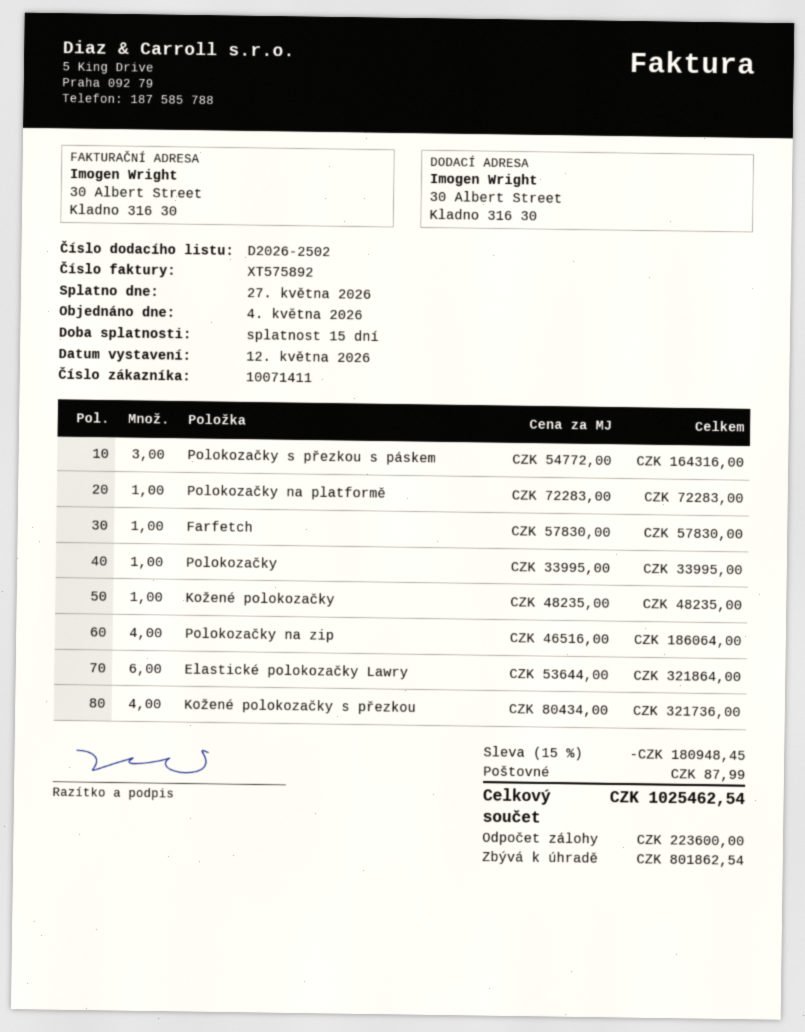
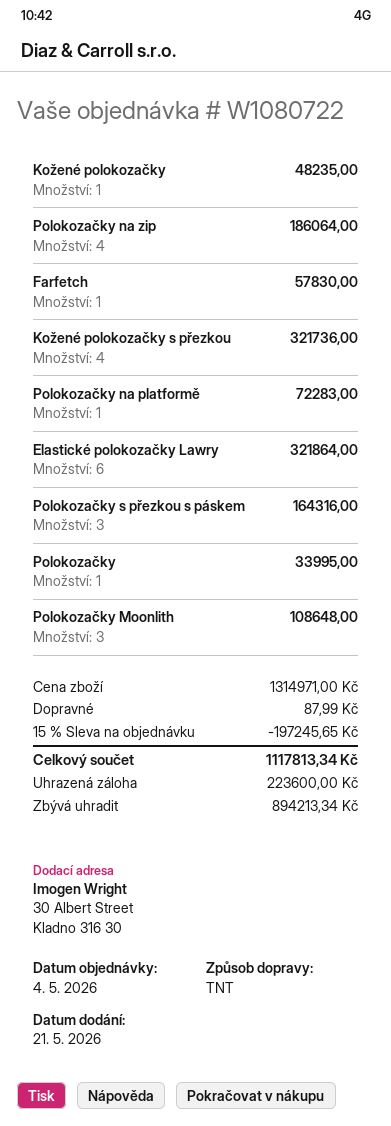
Polokozačky Moonlith: none -> 3 for 108648.00
discount: 15% = 180948.45 -> 15% = 197245.65
total: 1025462.54 -> 1117813.34
balance: 801862.54 -> 894213.34

